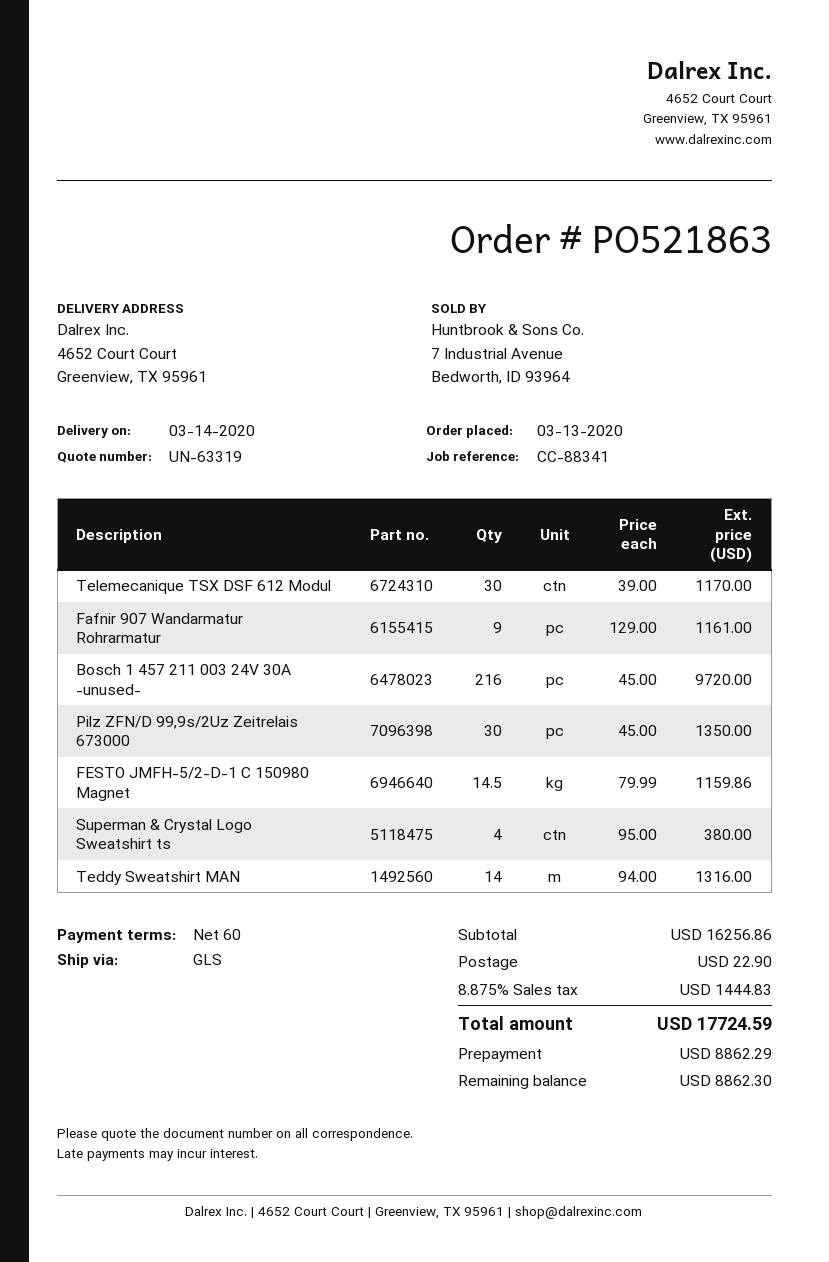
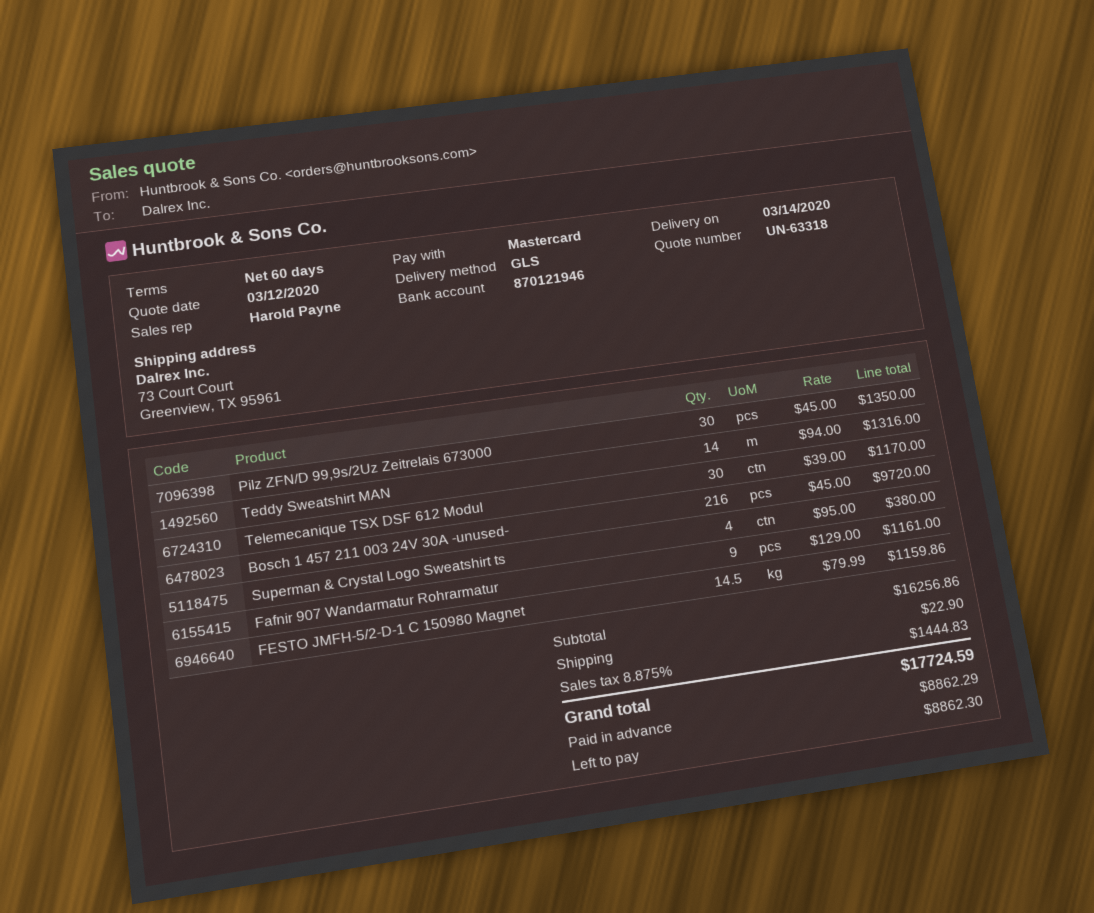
quote number: UN-63319 -> UN-63318
ship to: 4652 Court Court, Greenview, TX 95961 -> 73 Court Court, Greenview, TX 95961

